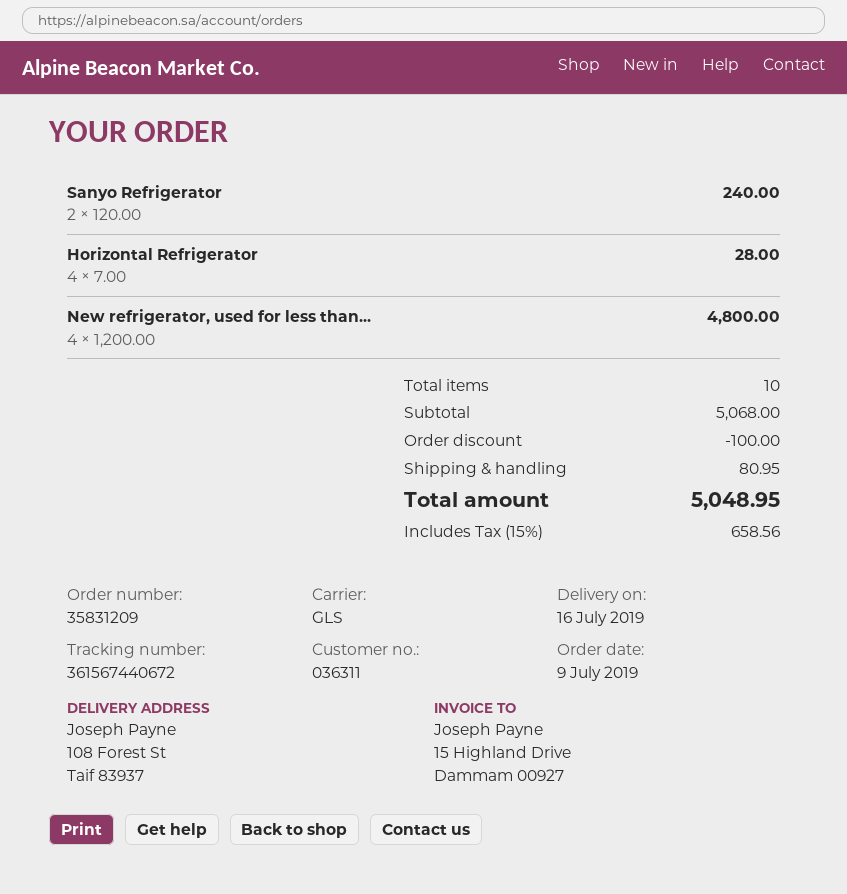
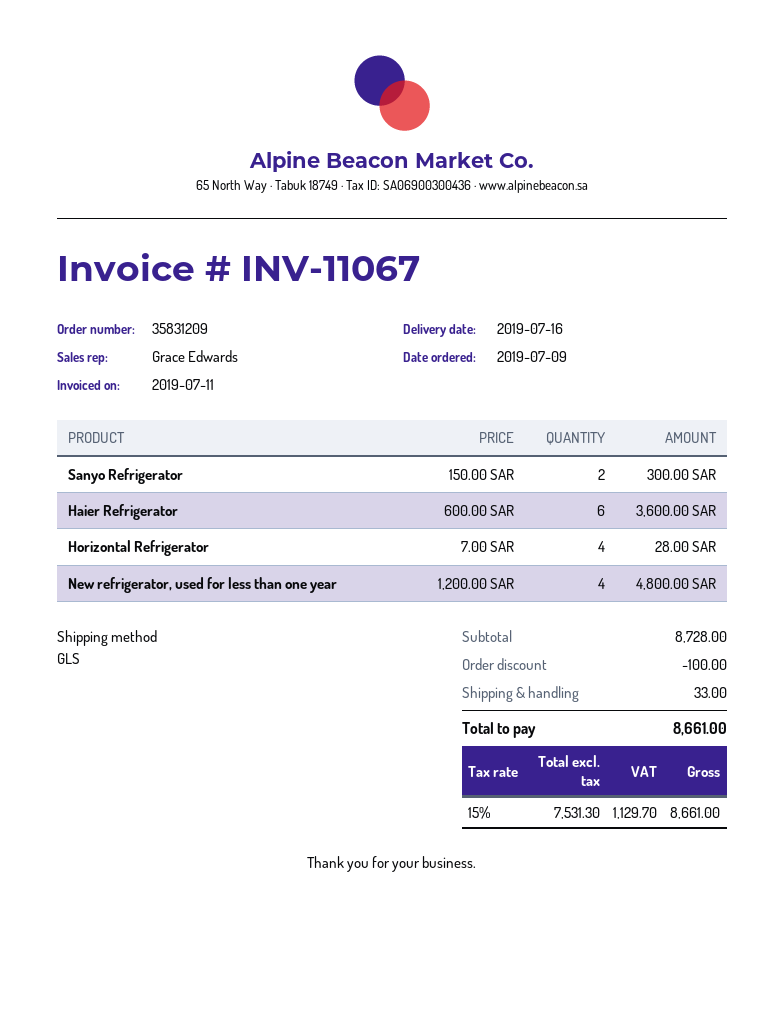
Sanyo Refrigerator: 2 x 120.00 = 240.00 -> 2 x 150.00 = 300.00
Haier Refrigerator: none -> 6 x 600.00 = 3600.00
subtotal: 5068.00 -> 8728.00
shipping: 80.95 -> 33.00
tax: 15% = 658.56 -> 15% = 1129.70
total: 5048.95 -> 8661.00

